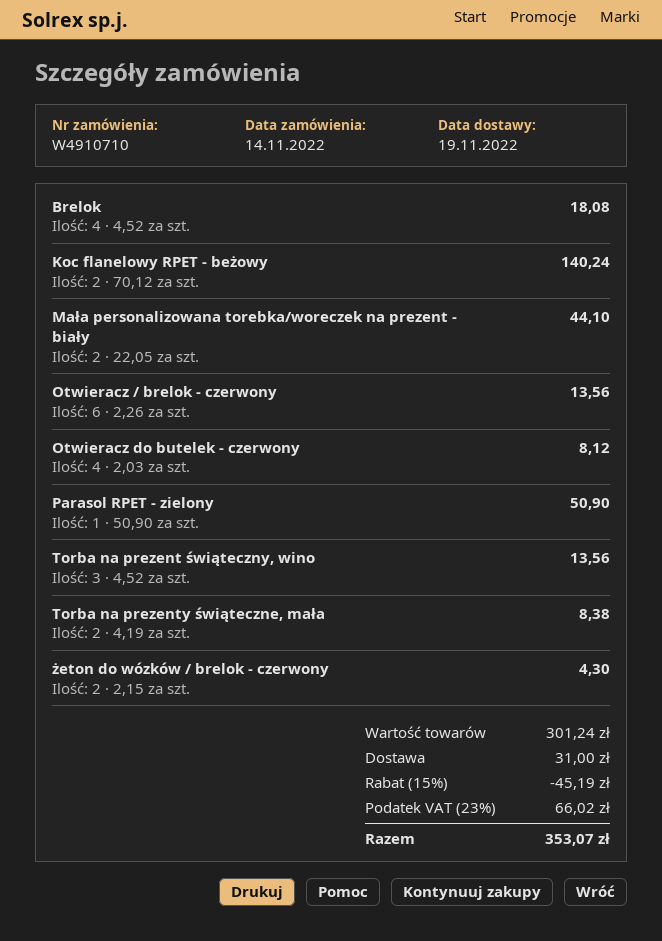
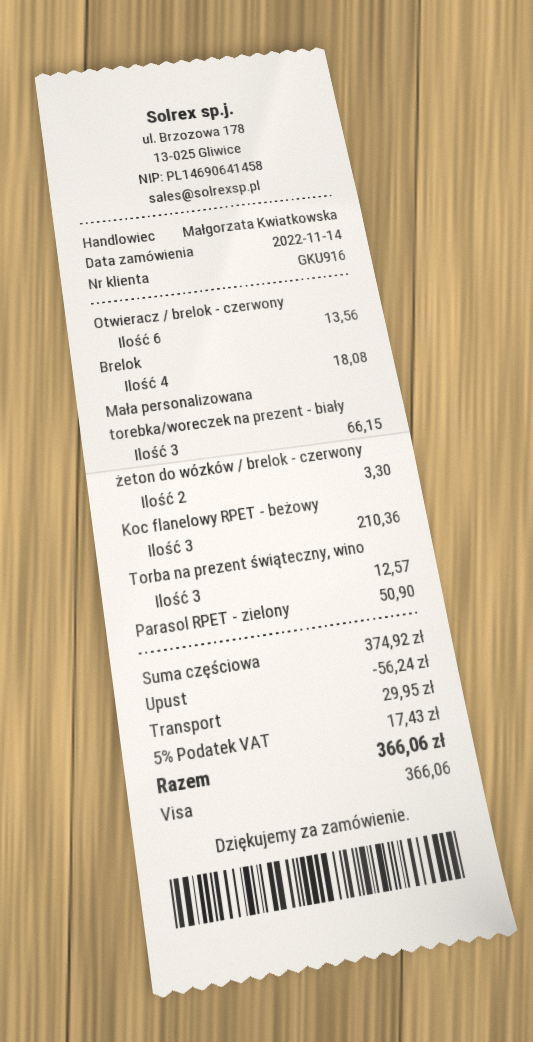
Koc flanelowy RPET - beżowy: 2 for 140.24 -> 3 for 210.36
Mała personalizowana torebka/woreczek na prezent - biały: 2 for 44.10 -> 3 for 66.15
Otwieracz do butelek - czerwony: 4 for 8.12 -> none
Torba na prezent świąteczny, wino: 3 for 13.56 -> 3 for 12.57
Torba na prezenty świąteczne, mała: 2 for 8.38 -> none
żeton do wózków / brelok - czerwony: 2 for 4.30 -> 2 for 3.30
subtotal: 301.24 -> 374.92
discount: 45.19 -> 56.24
shipping: 31.00 -> 29.95
tax: 23% = 66.02 -> 5% = 17.43
total: 353.07 -> 366.06

